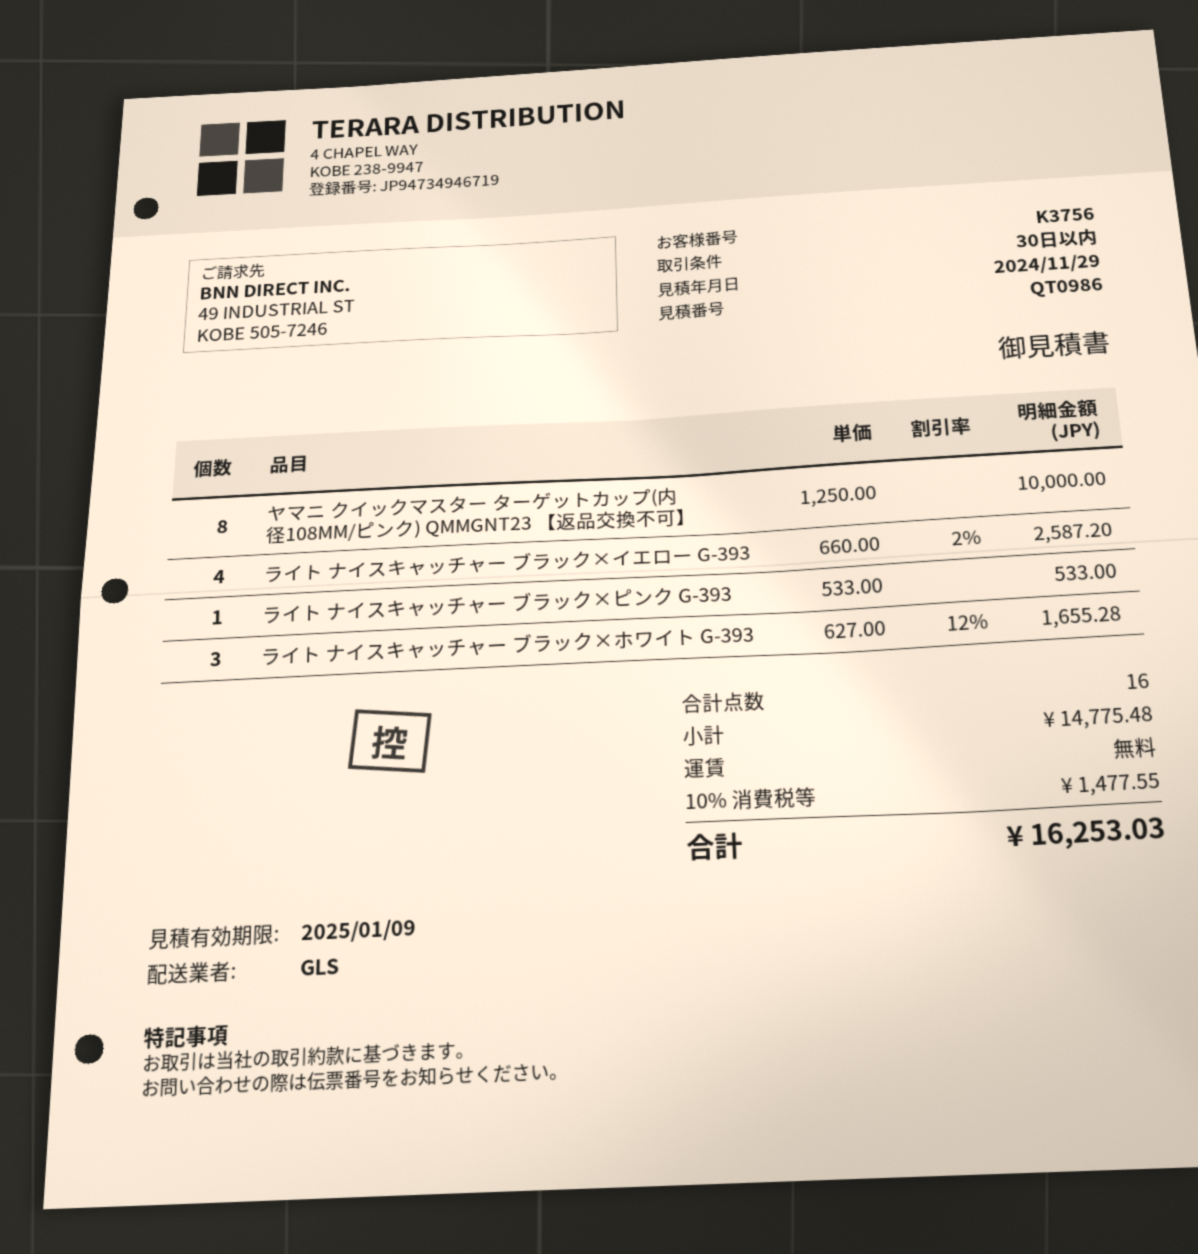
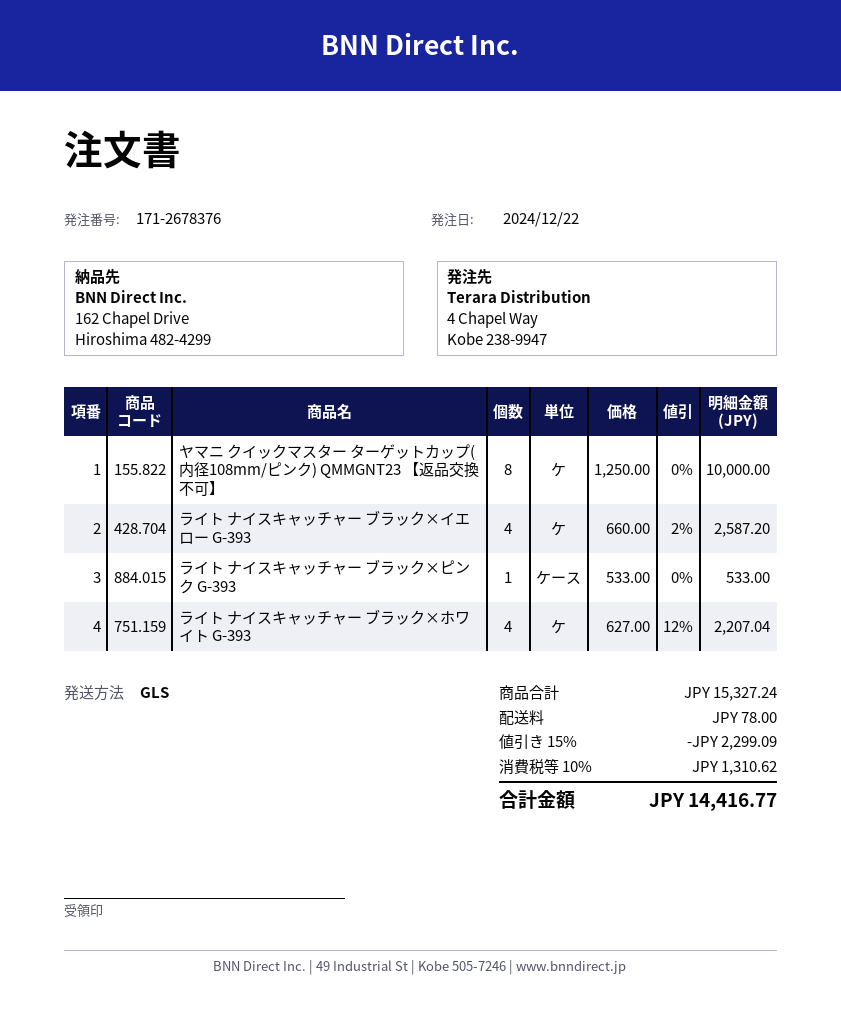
ライト ナイスキャッチャー ブラック×ホワイト G-393: 3 x 627.00 - 12% = 1655.28 -> 4 x 627.00 - 12% = 2207.04
subtotal: 14775.48 -> 15327.24
discount: none -> 15% = 2299.09
shipping: 0.00 -> 78.00
tax: 10% = 1477.55 -> 10% = 1310.62
total: 16253.03 -> 14416.77

